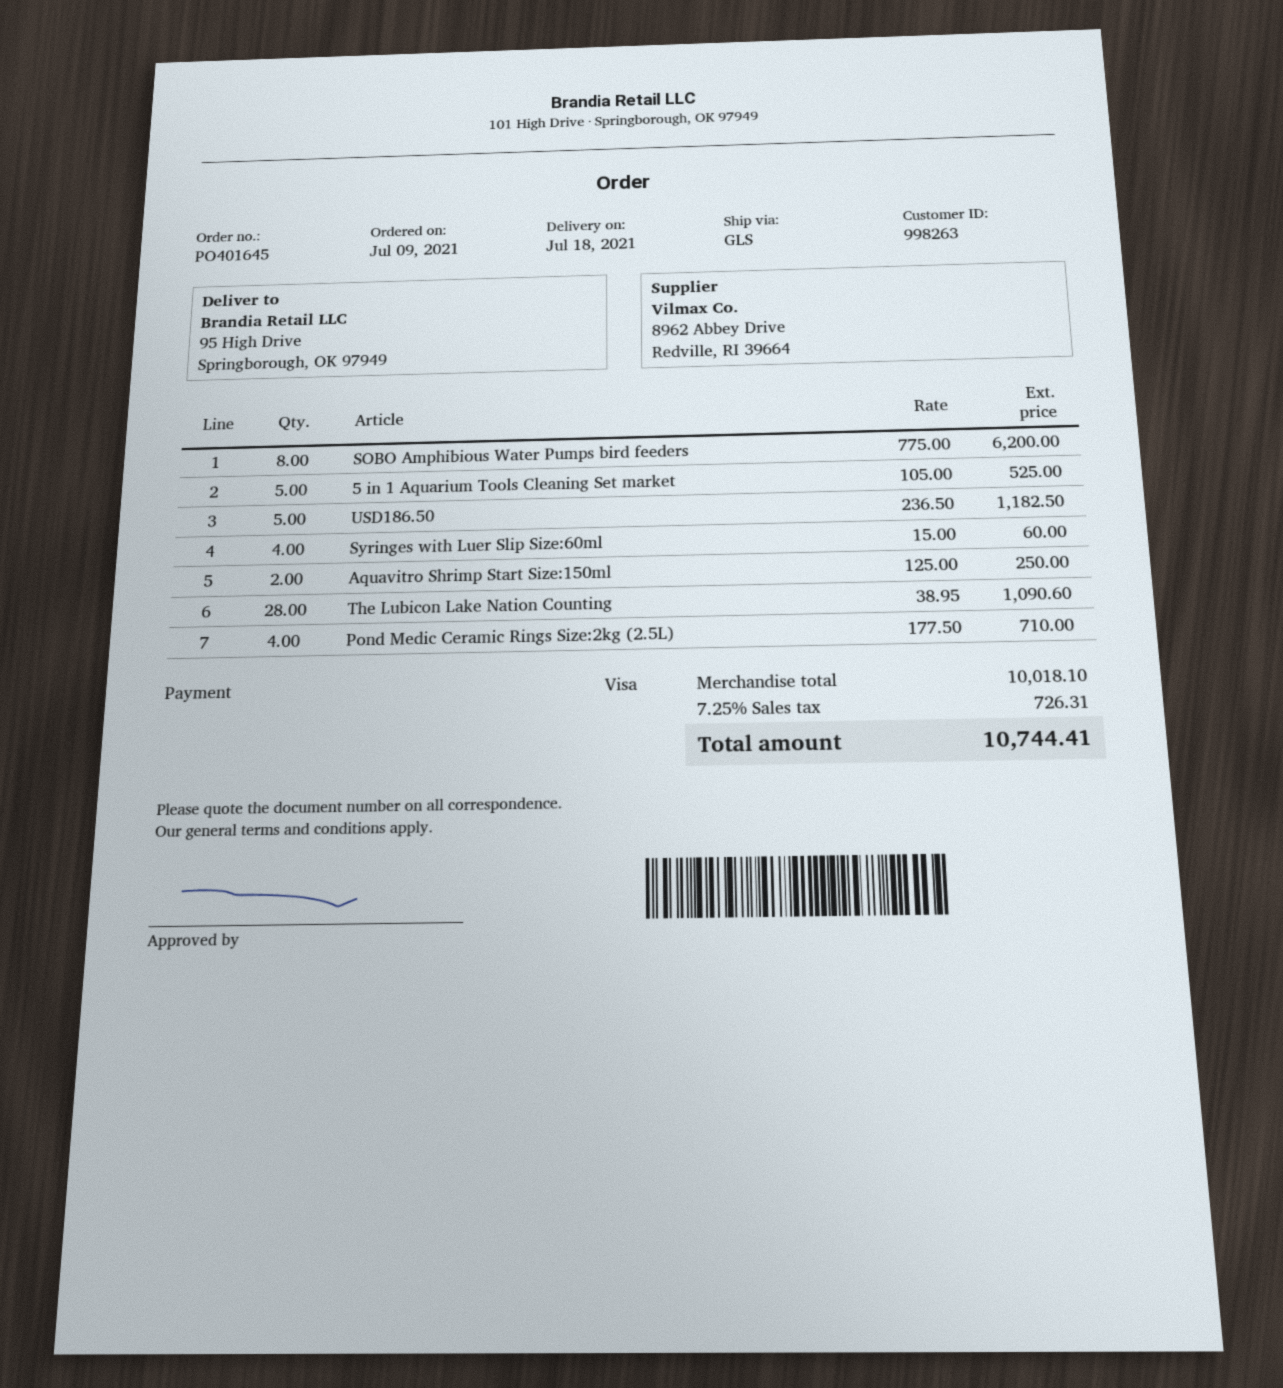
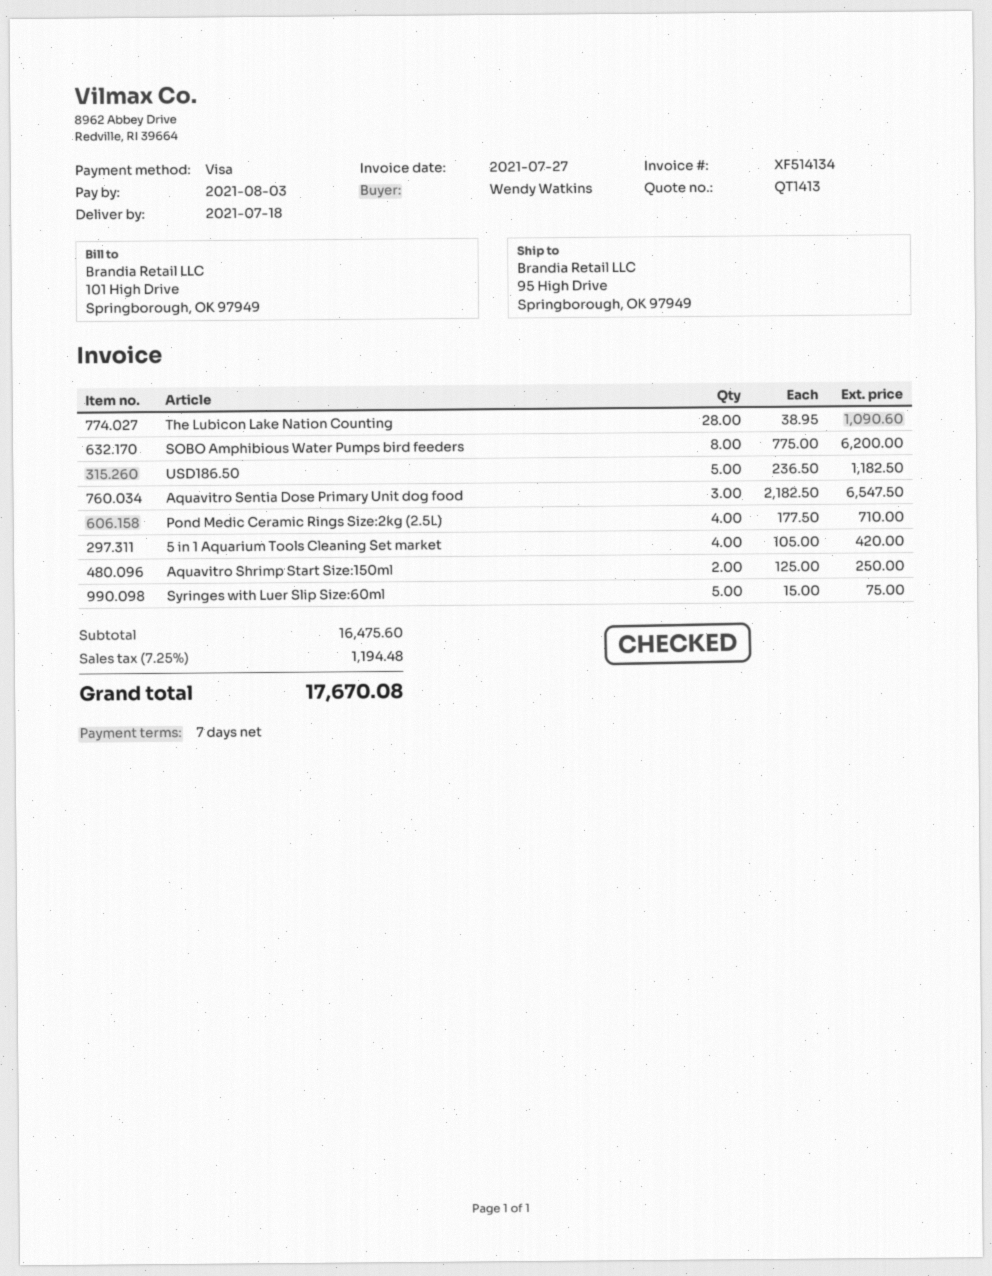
5 in 1 Aquarium Tools Cleaning Set market: 5 x 105.00 = 525.00 -> 4 x 105.00 = 420.00
Syringes with Luer Slip Size:60ml: 4 x 15.00 = 60.00 -> 5 x 15.00 = 75.00
Aquavitro Sentia Dose Primary Unit dog food: none -> 3 x 2182.50 = 6547.50
subtotal: 10018.10 -> 16475.60
tax: 7.25% = 726.31 -> 7.25% = 1194.48
total: 10744.41 -> 17670.08

